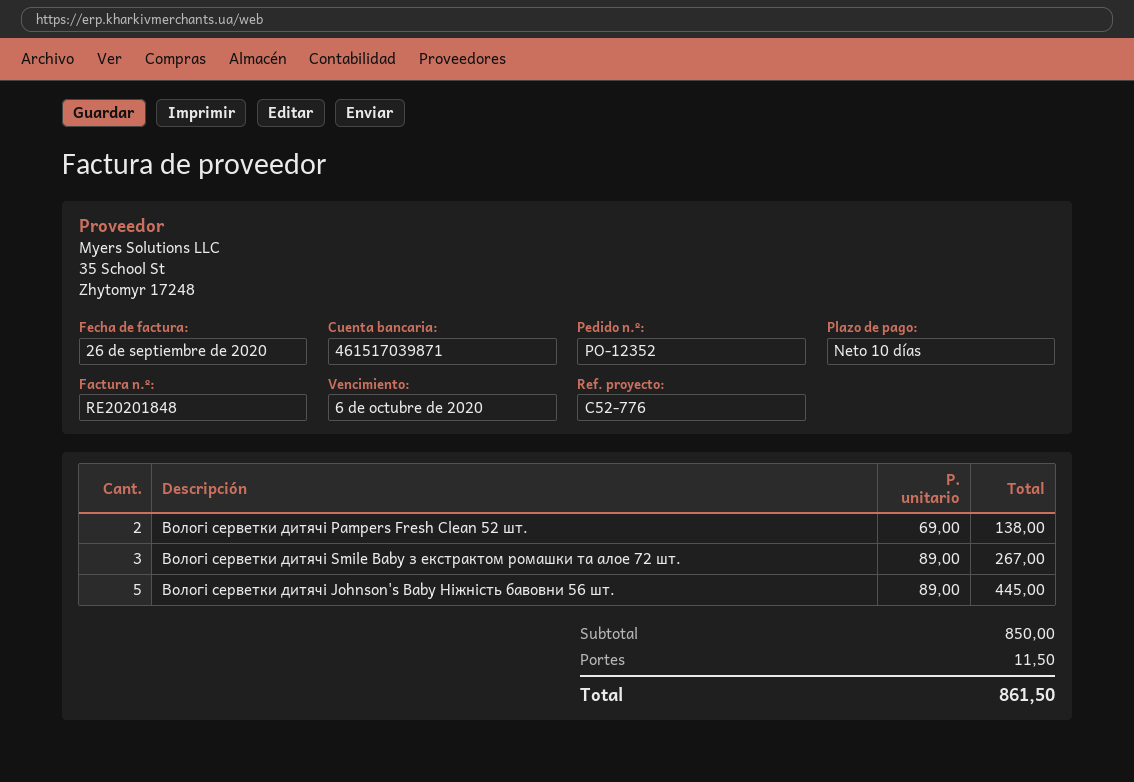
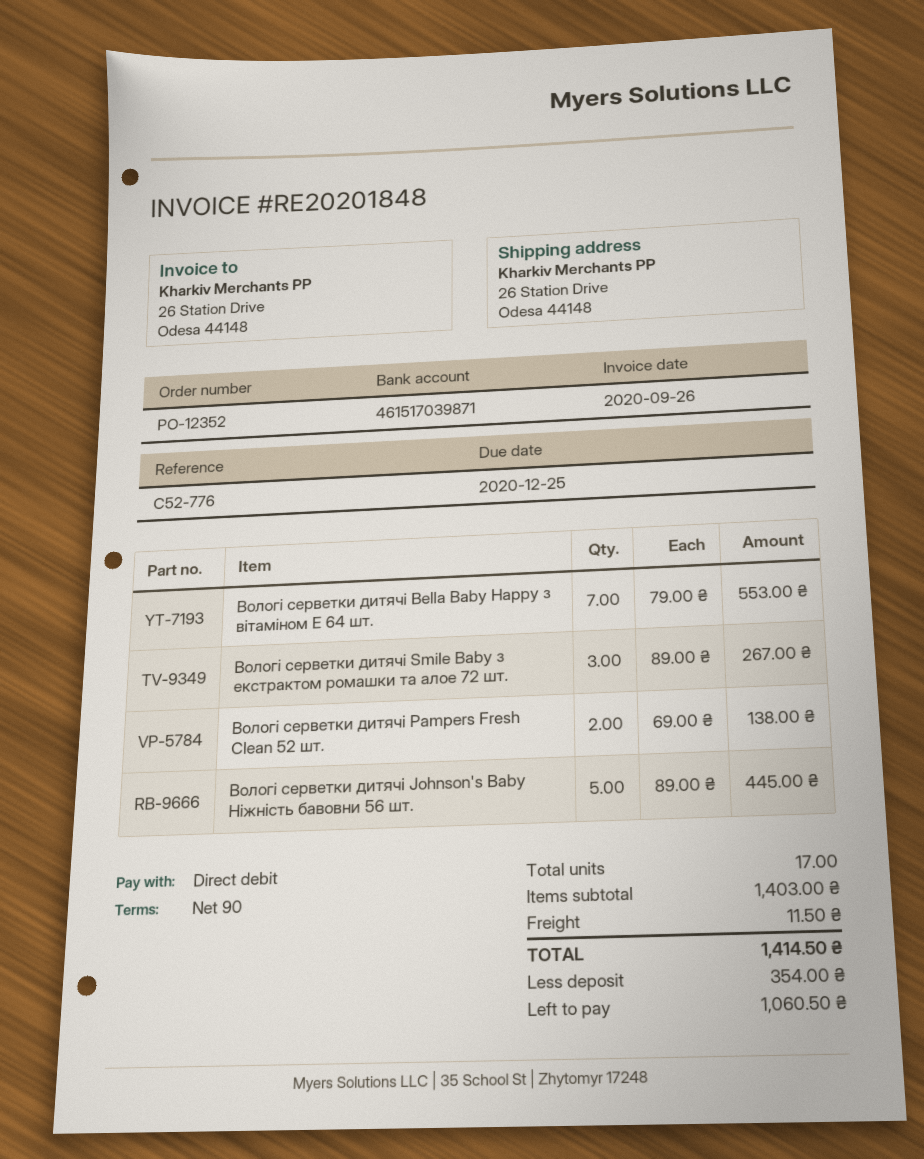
payment terms: 10 days -> 90 days
due date: 2020-10-06 -> 2020-12-25
Вологі серветки дитячі Bella Baby Happy з вітаміном E 64 шт.: none -> 7 x 79.00 = 553.00
subtotal: 850.00 -> 1403.00
total: 861.50 -> 1414.50

